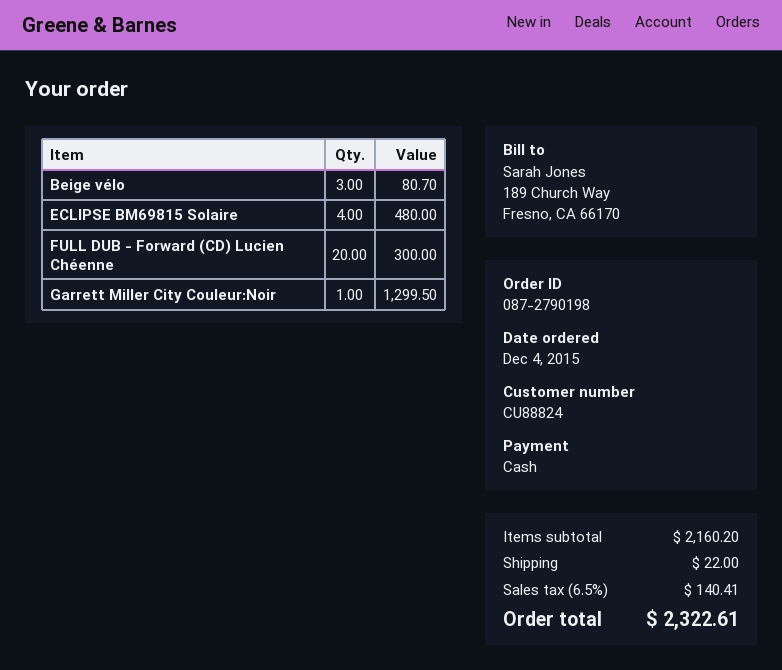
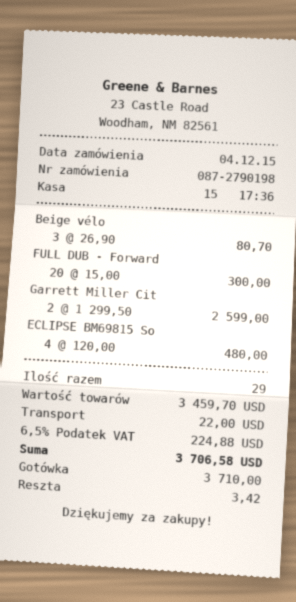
Garrett Miller City Couleur:Noir: 1 for 1299.50 -> 2 for 2599.00
subtotal: 2160.20 -> 3459.70
tax: 6.5% = 140.41 -> 6.5% = 224.88
total: 2322.61 -> 3706.58

